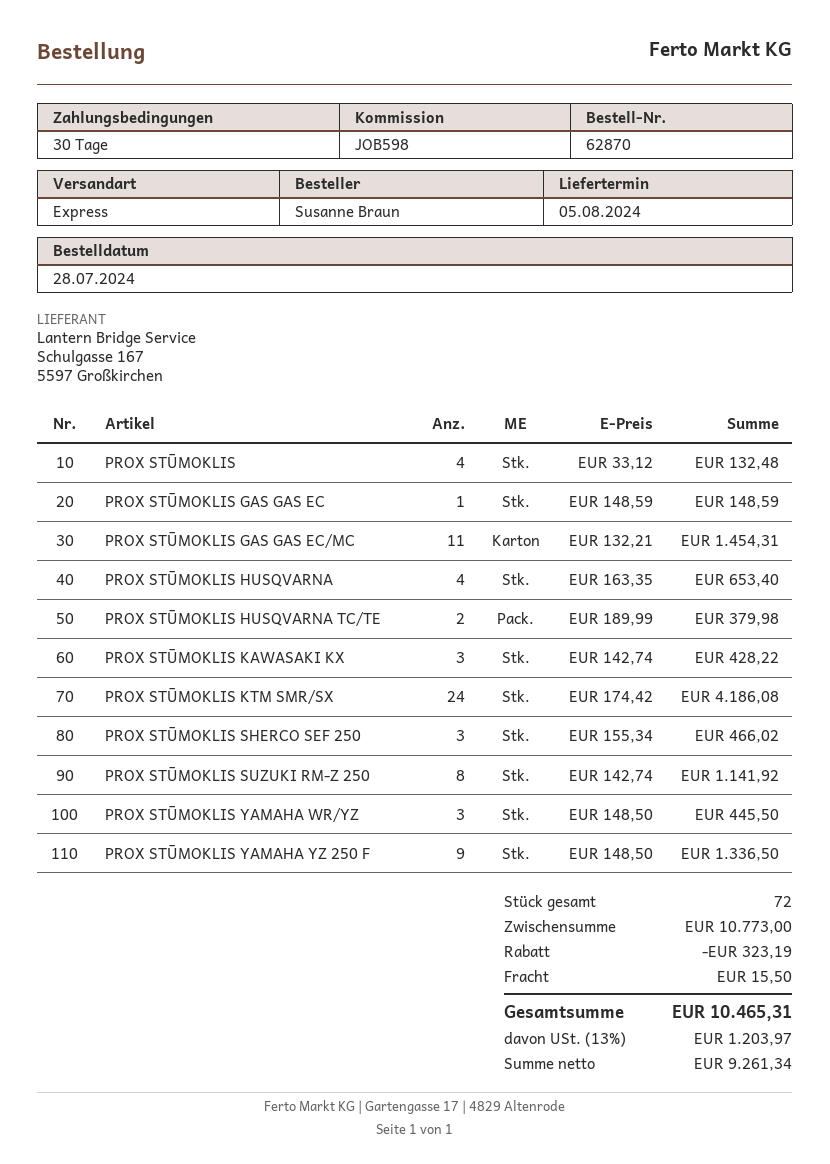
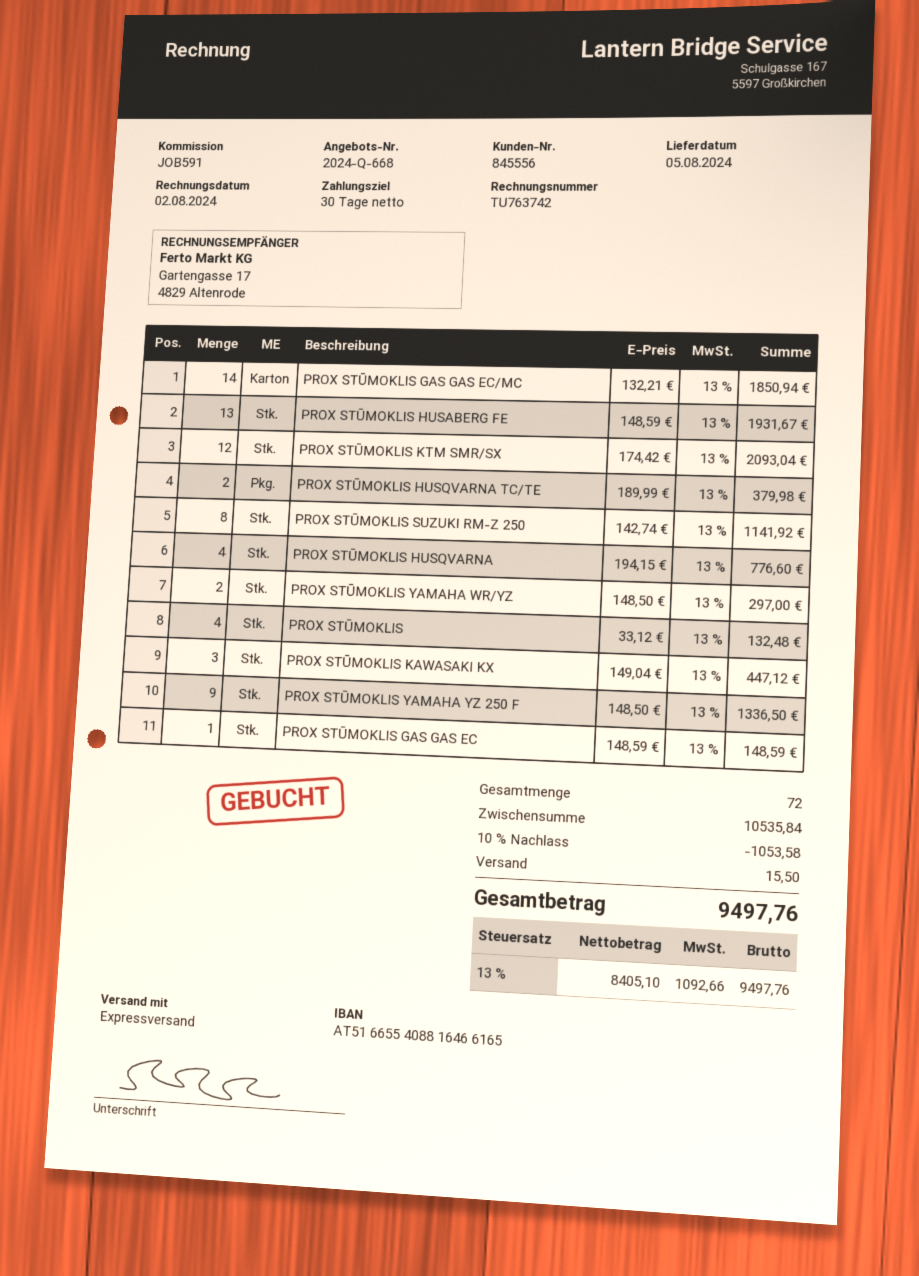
reference: JOB598 -> JOB591
PROX STŪMOKLIS GAS GAS EC/MC: 11 x 132.21 = 1454.31 -> 14 x 132.21 = 1850.94
PROX STŪMOKLIS HUSQVARNA: 4 x 163.35 = 653.40 -> 4 x 194.15 = 776.60
PROX STŪMOKLIS KAWASAKI KX: 3 x 142.74 = 428.22 -> 3 x 149.04 = 447.12
PROX STŪMOKLIS KTM SMR/SX: 24 x 174.42 = 4186.08 -> 12 x 174.42 = 2093.04
PROX STŪMOKLIS SHERCO SEF 250: 3 x 155.34 = 466.02 -> none
PROX STŪMOKLIS YAMAHA WR/YZ: 3 x 148.50 = 445.50 -> 2 x 148.50 = 297.00
PROX STŪMOKLIS HUSABERG FE: none -> 13 x 148.59 = 1931.67
subtotal: 10773.00 -> 10535.84
discount: 323.19 -> 1053.58
net: 9261.34 -> 8405.10
tax: 13% = 1203.97 -> 13% = 1092.66
total: 10465.31 -> 9497.76

